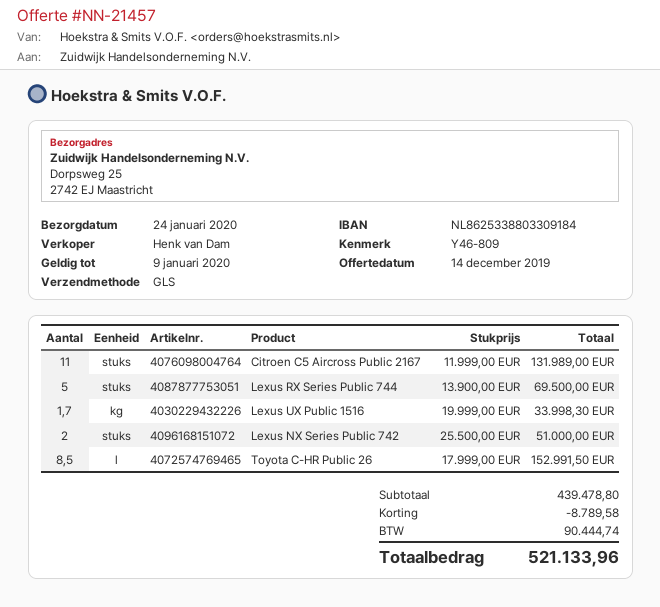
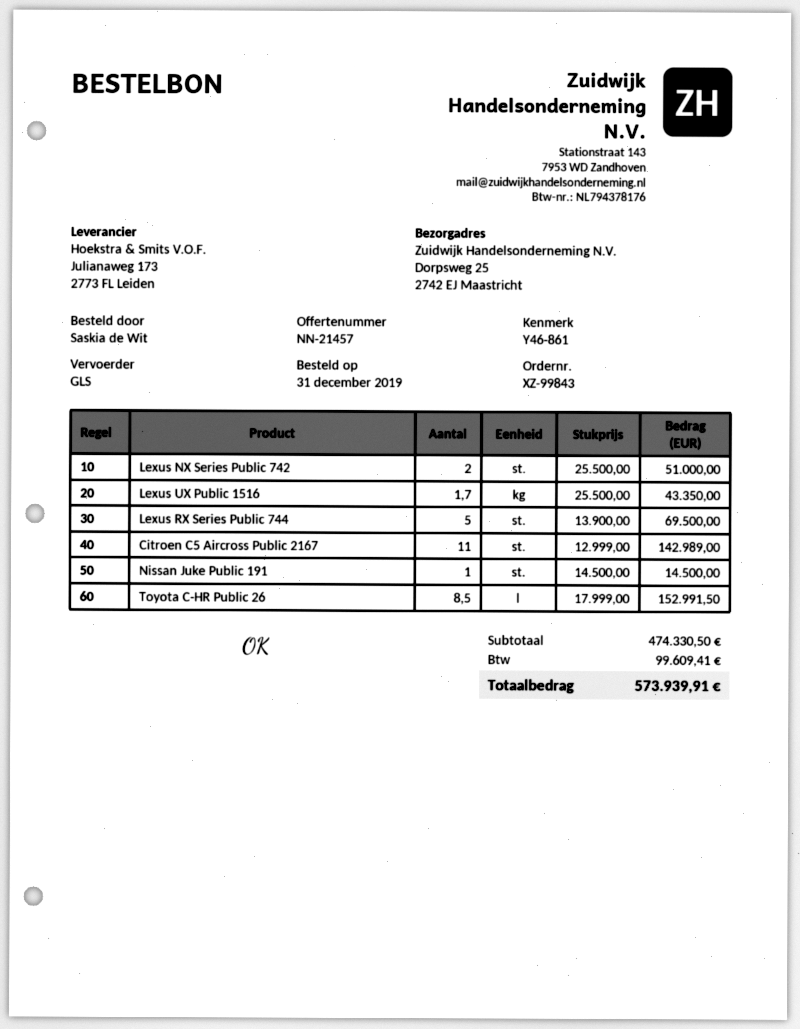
reference: Y46-809 -> Y46-861
Citroen C5 Aircross Public 2167: 11 x 11999.00 = 131989.00 -> 11 x 12999.00 = 142989.00
Lexus UX Public 1516: 1.7 x 19999.00 = 33998.30 -> 1.7 x 25500.00 = 43350.00
Nissan Juke Public 191: none -> 1 x 14500.00 = 14500.00
subtotal: 439478.80 -> 474330.50
discount: 8789.58 -> none
tax: 90444.74 -> 99609.41
total: 521133.96 -> 573939.91

